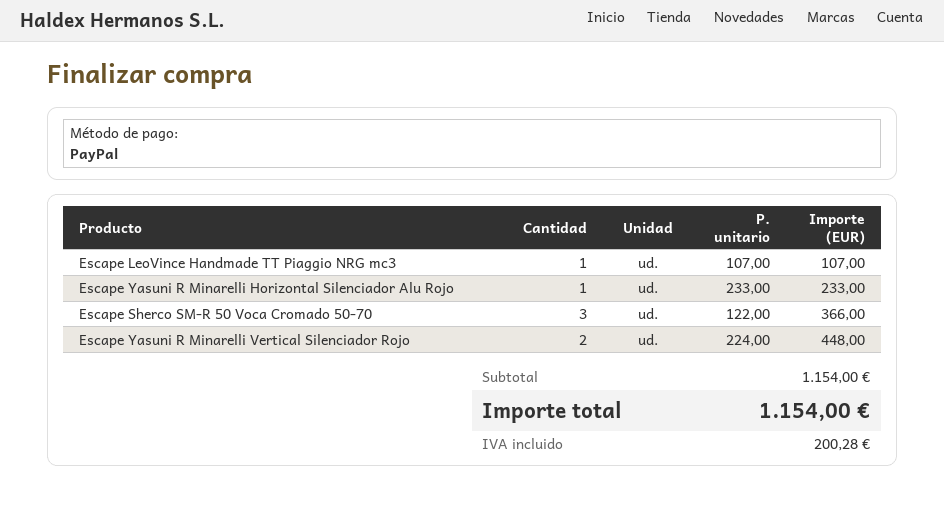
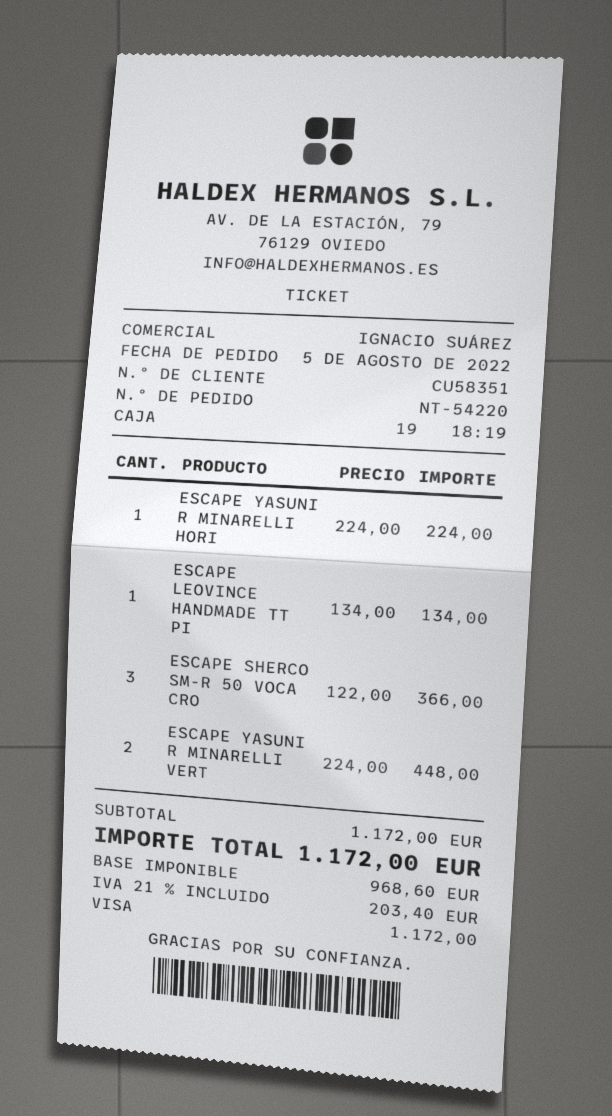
payment method: PayPal -> Visa
Escape LeoVince Handmade TT Piaggio NRG mc3: 1 x 107.00 = 107.00 -> 1 x 134.00 = 134.00
Escape Yasuni R Minarelli Horizontal Silenciador Alu Rojo: 1 x 233.00 = 233.00 -> 1 x 224.00 = 224.00
subtotal: 1154.00 -> 1172.00
tax: 200.28 -> 203.40
total: 1154.00 -> 1172.00

